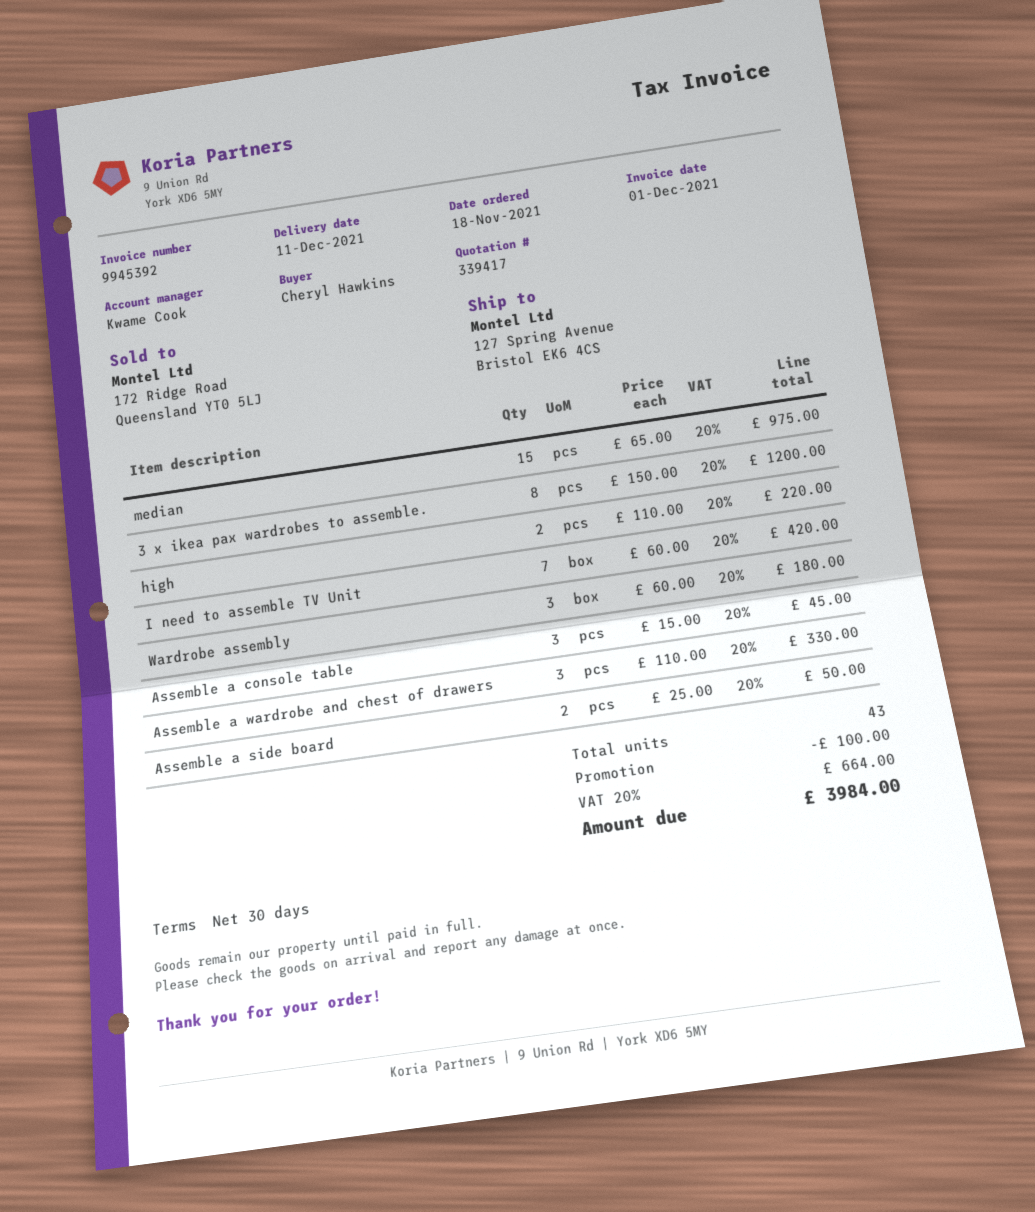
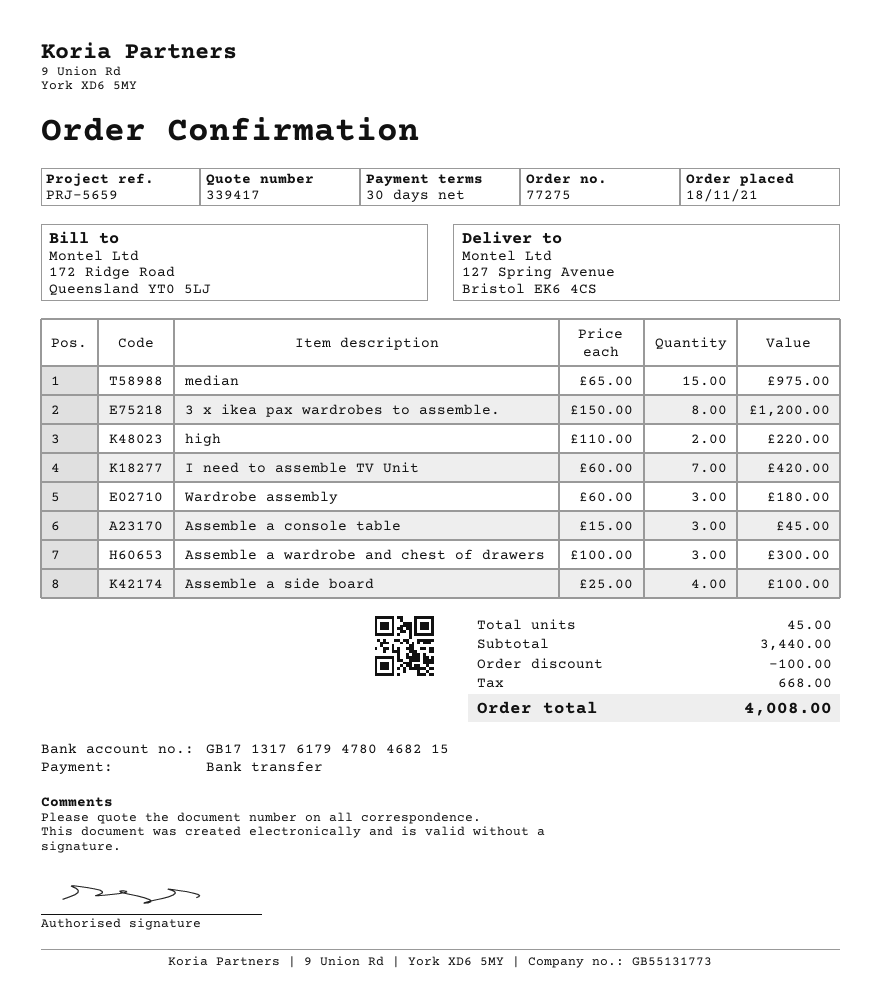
Assemble a wardrobe and chest of drawers: 3 x 110.00 = 330.00 -> 3 x 100.00 = 300.00
Assemble a side board: 2 x 25.00 = 50.00 -> 4 x 25.00 = 100.00
total quantity: 43 -> 45
tax: 664.00 -> 668.00
total: 3984.00 -> 4008.00

